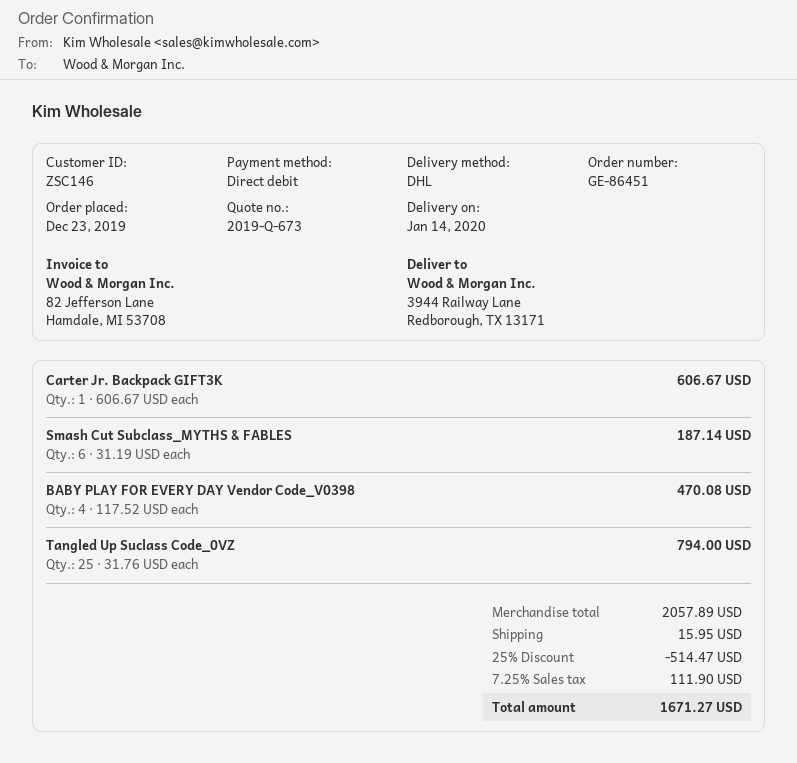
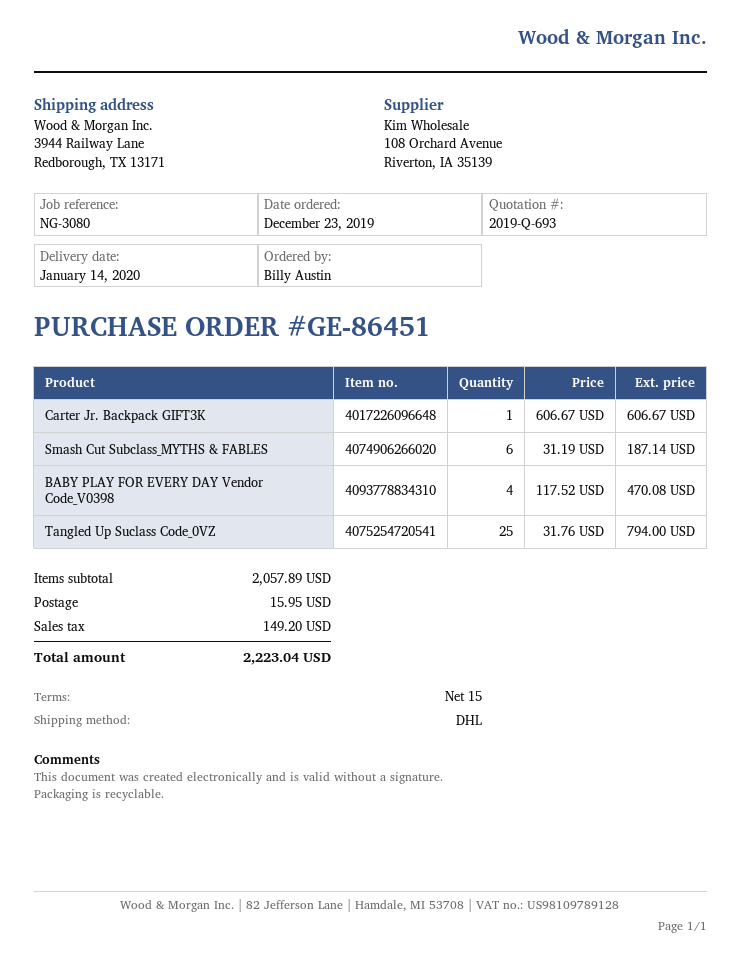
quote number: 2019-Q-673 -> 2019-Q-693
discount: 25% = 514.47 -> none
tax: 111.90 -> 149.20
total: 1671.27 -> 2223.04

